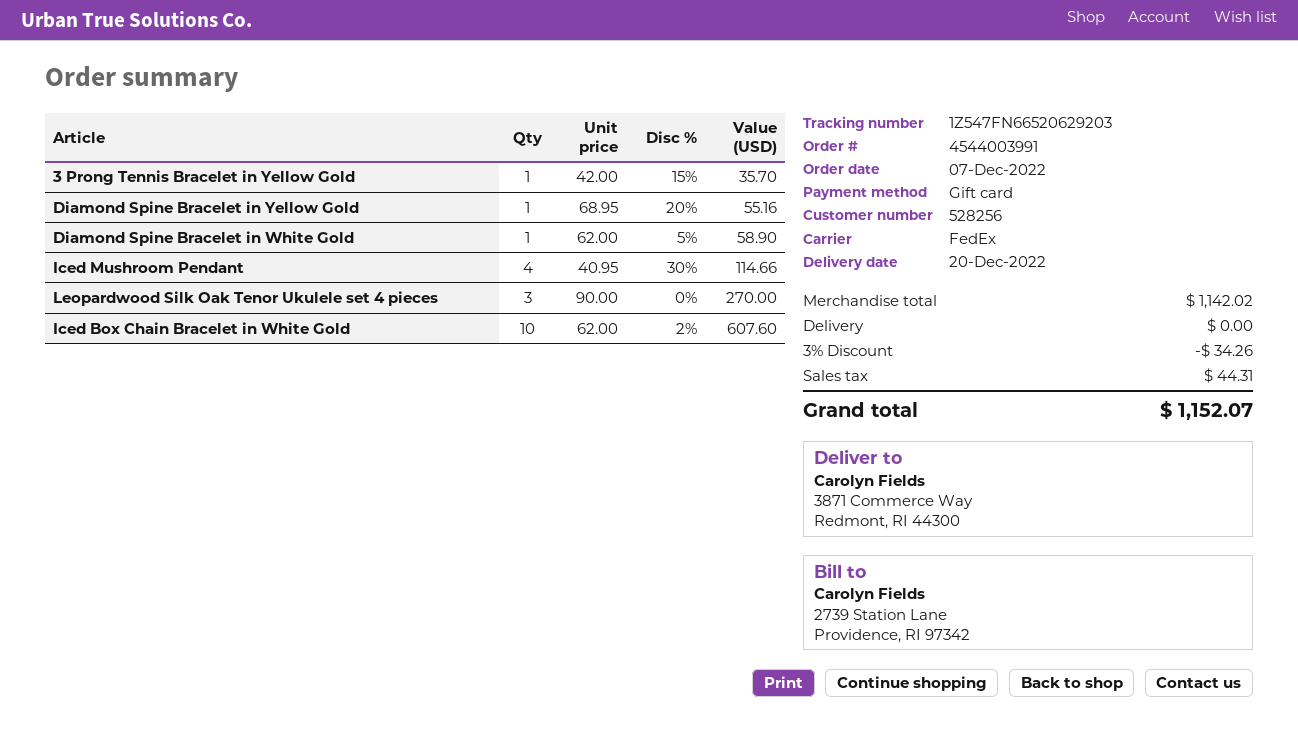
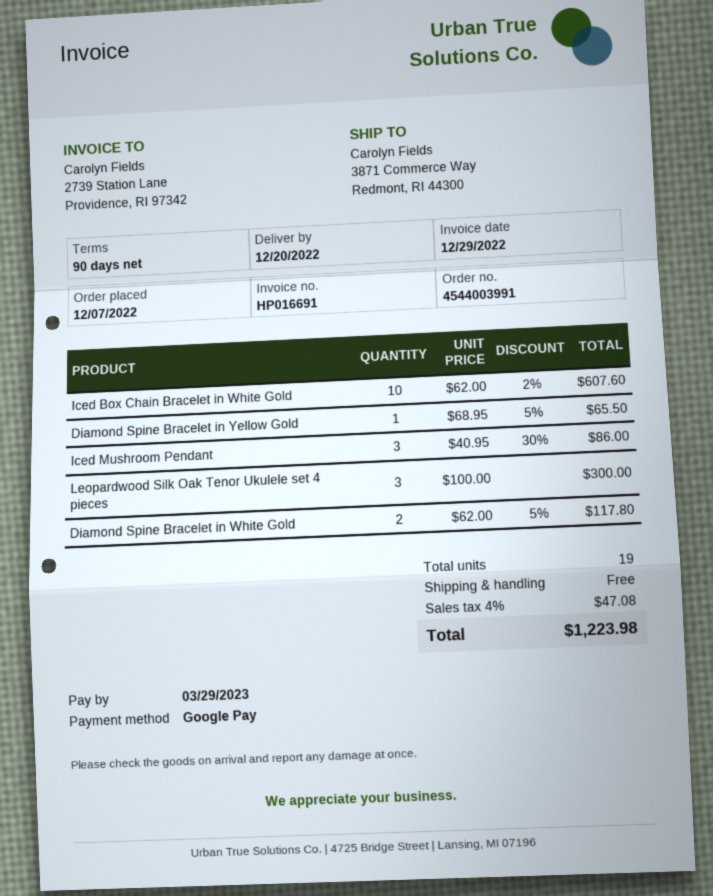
payment method: gift card -> Google Pay
3 Prong Tennis Bracelet in Yellow Gold: 1 x 42.00 - 15% = 35.70 -> none
Diamond Spine Bracelet in Yellow Gold: 1 x 68.95 - 20% = 55.16 -> 1 x 68.95 - 5% = 65.50
Diamond Spine Bracelet in White Gold: 1 x 62.00 - 5% = 58.90 -> 2 x 62.00 - 5% = 117.80
Iced Mushroom Pendant: 4 x 40.95 - 30% = 114.66 -> 3 x 40.95 - 30% = 86.00
Leopardwood Silk Oak Tenor Ukulele set 4 pieces: 3 x 90.00 = 270.00 -> 3 x 100.00 = 300.00
discount: 3% = 34.26 -> none
tax: 44.31 -> 47.08
total: 1152.07 -> 1223.98

